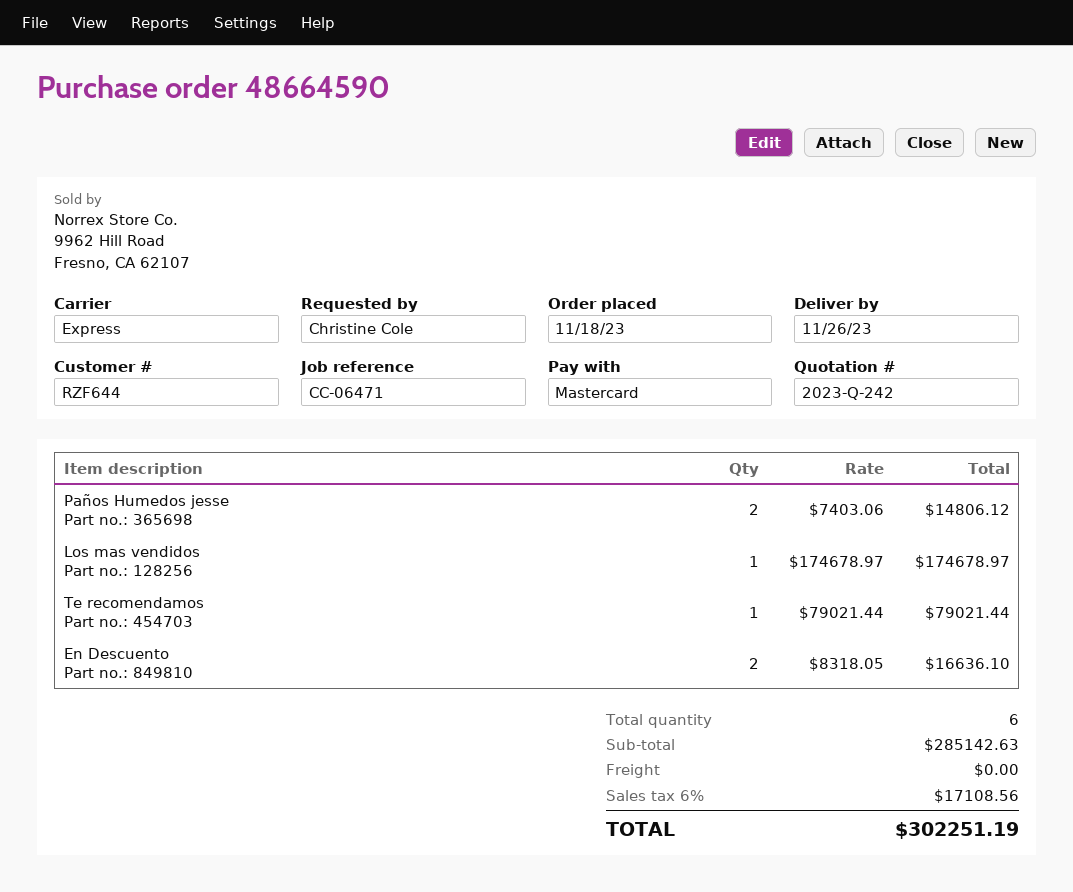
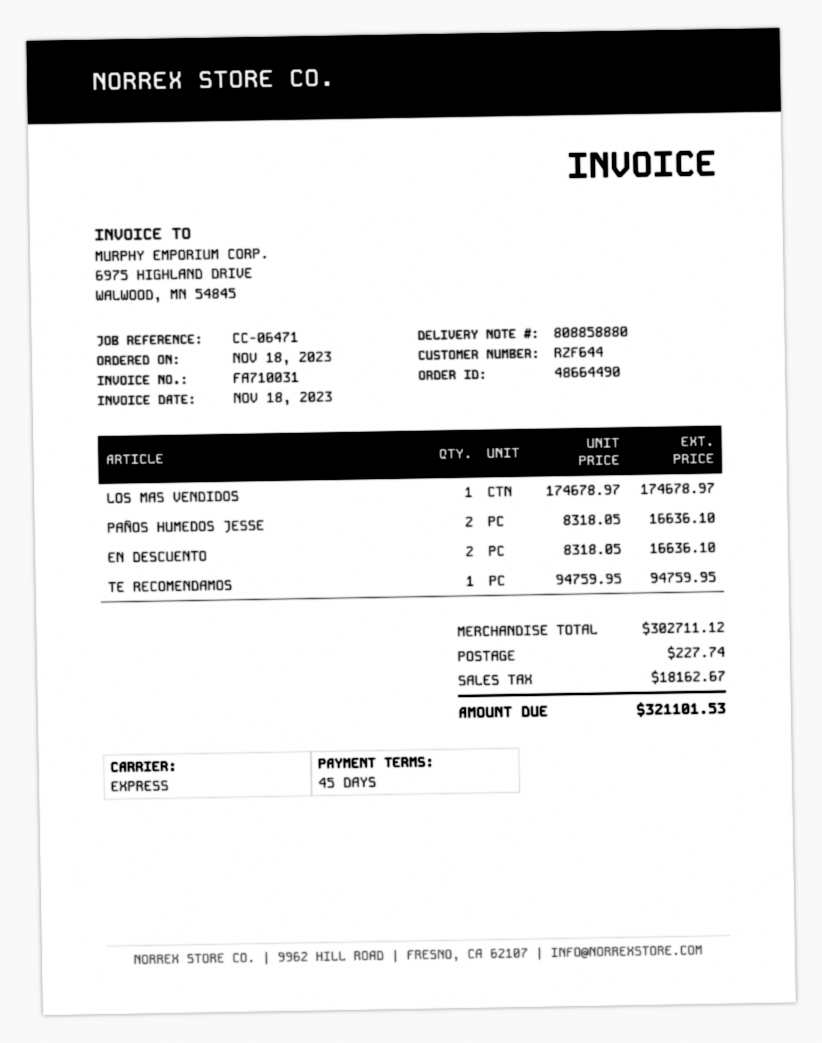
order number: 48664590 -> 48664490
Paños Humedos jesse: 2 x 7403.06 = 14806.12 -> 2 x 8318.05 = 16636.10
Te recomendamos: 1 x 79021.44 = 79021.44 -> 1 x 94759.95 = 94759.95
subtotal: 285142.63 -> 302711.12
shipping: 0.00 -> 227.74
tax: 17108.56 -> 18162.67
total: 302251.19 -> 321101.53

